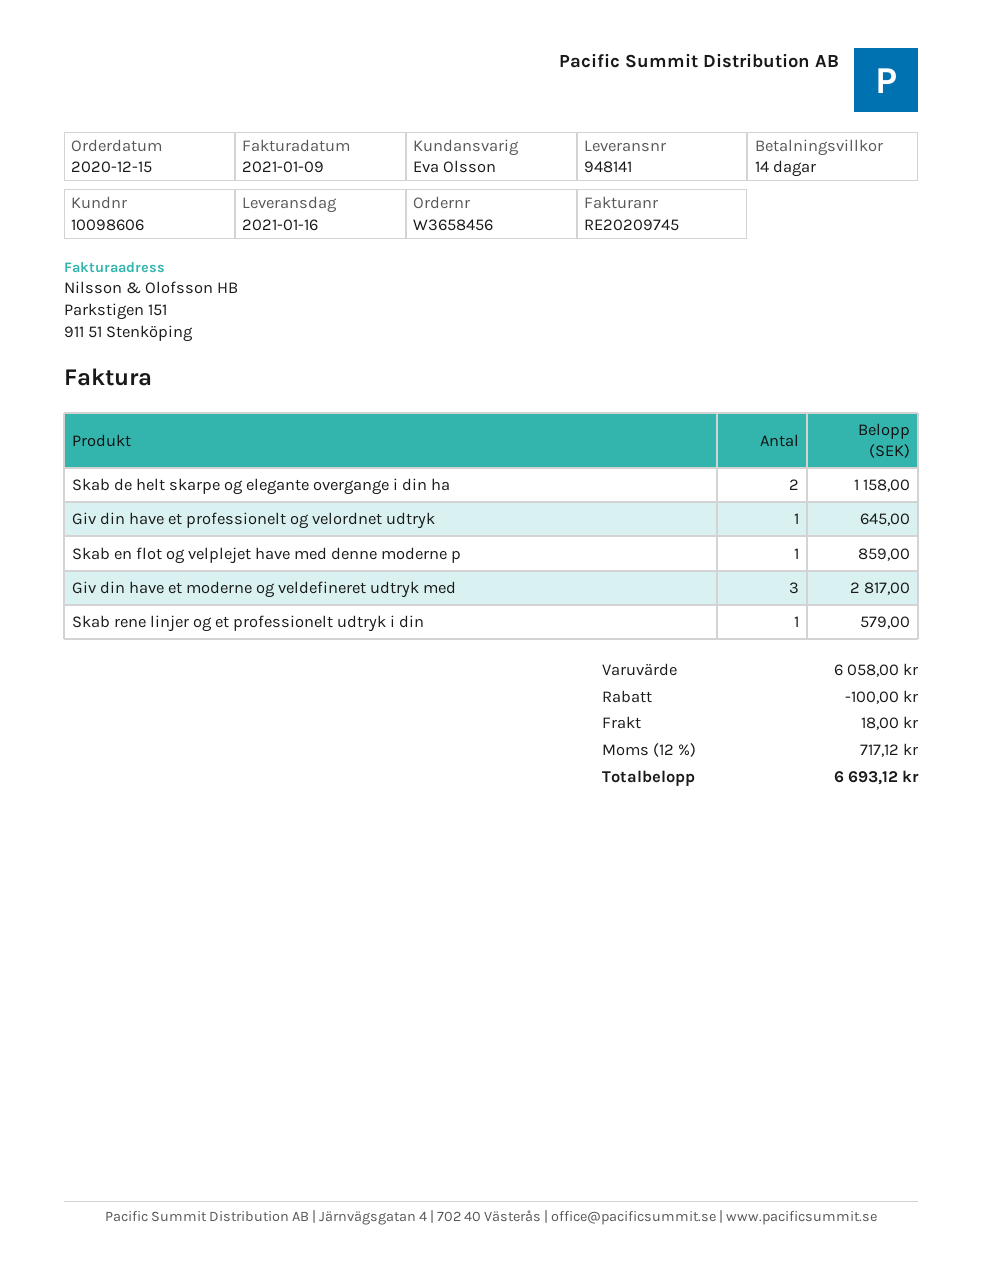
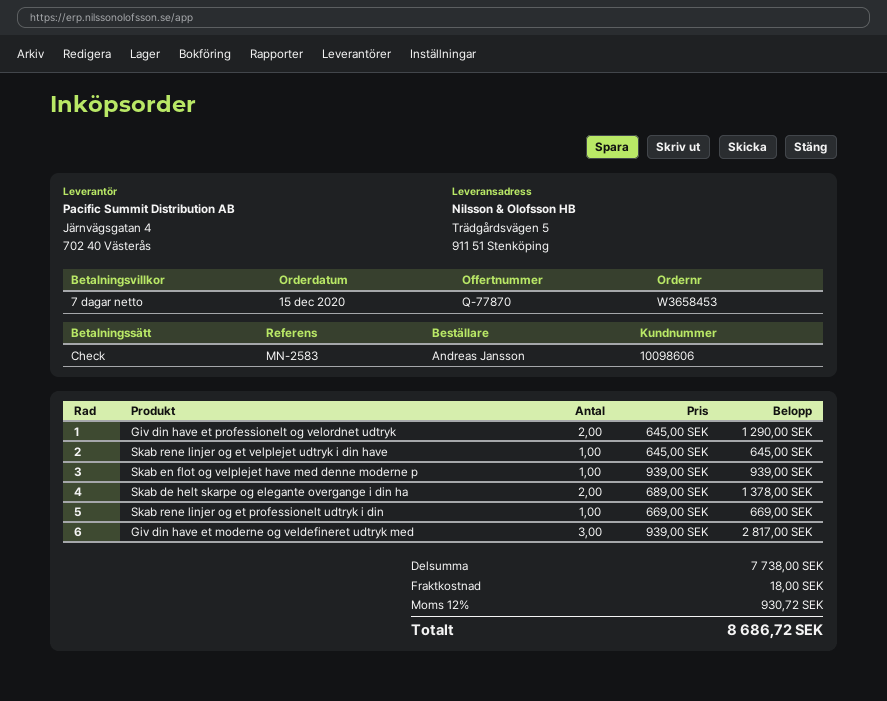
order number: W3658456 -> W3658453
payment terms: 14 days -> 7 days
Skab de helt skarpe og elegante overgange i din ha: 2 for 1158.00 -> 2 for 1378.00
Giv din have et professionelt og velordnet udtryk: 1 for 645.00 -> 2 for 1290.00
Skab en flot og velplejet have med denne moderne p: 1 for 859.00 -> 1 for 939.00
Skab rene linjer og et professionelt udtryk i din: 1 for 579.00 -> 1 for 669.00
Skab rene linjer og et velplejet udtryk i din have: none -> 1 for 645.00
subtotal: 6058.00 -> 7738.00
discount: 100.00 -> none
tax: 12% = 717.12 -> 12% = 930.72
total: 6693.12 -> 8686.72

